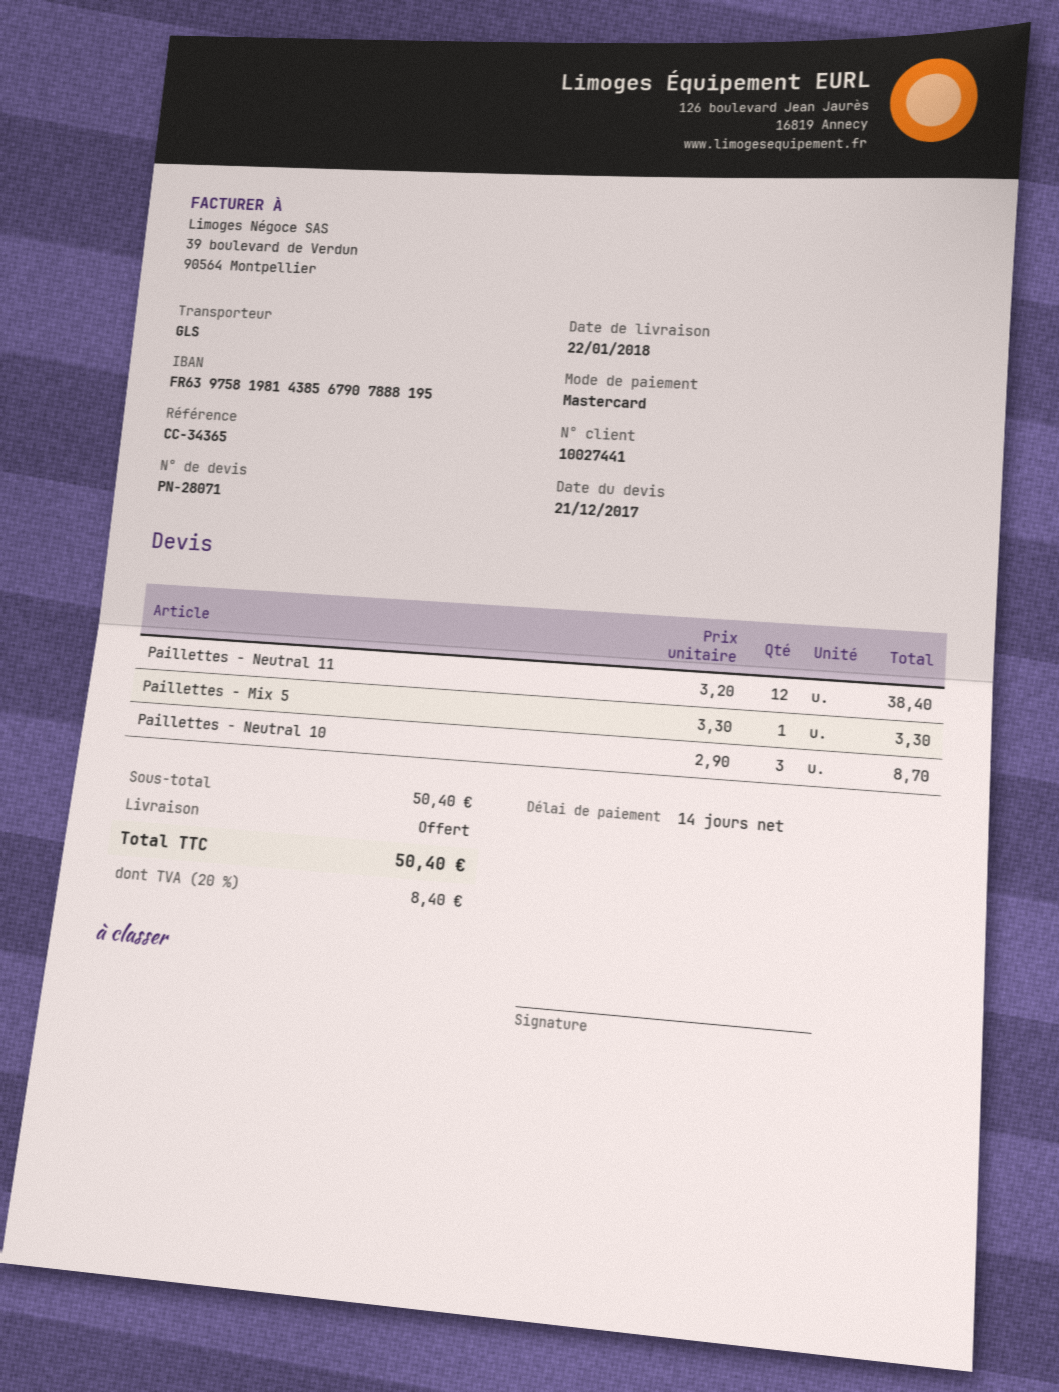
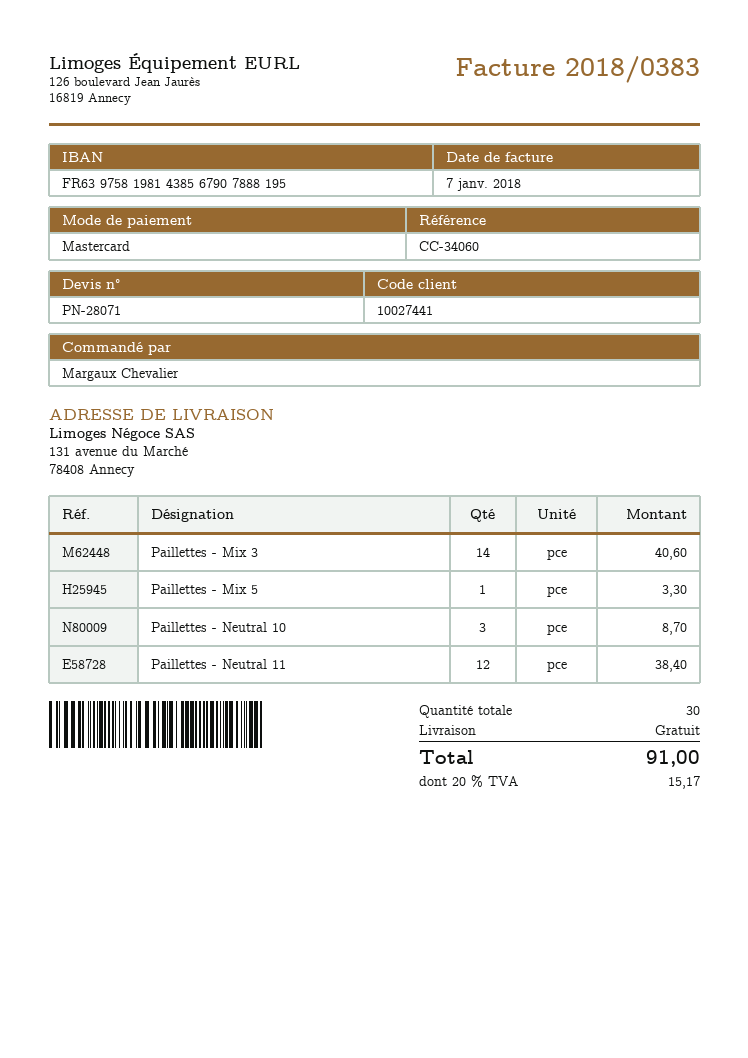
reference: CC-34365 -> CC-34060
Paillettes - Mix 3: none -> 14 for 40.60
tax: 20% = 8.40 -> 20% = 15.17
total: 50.40 -> 91.00

